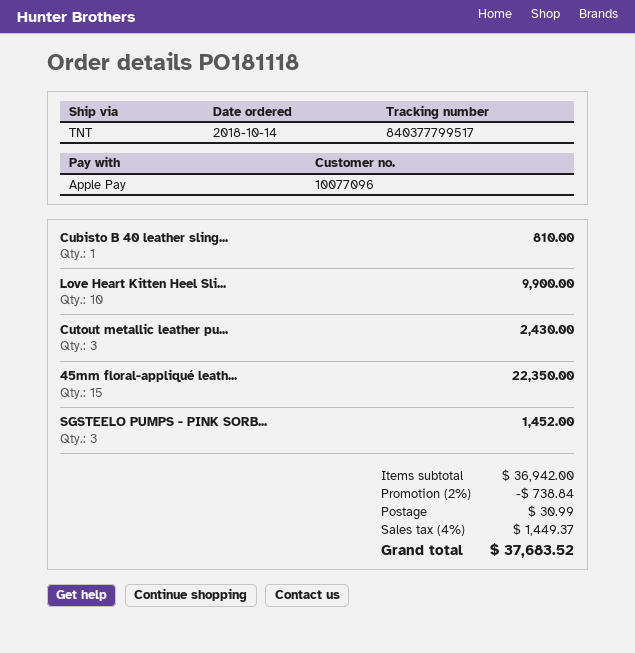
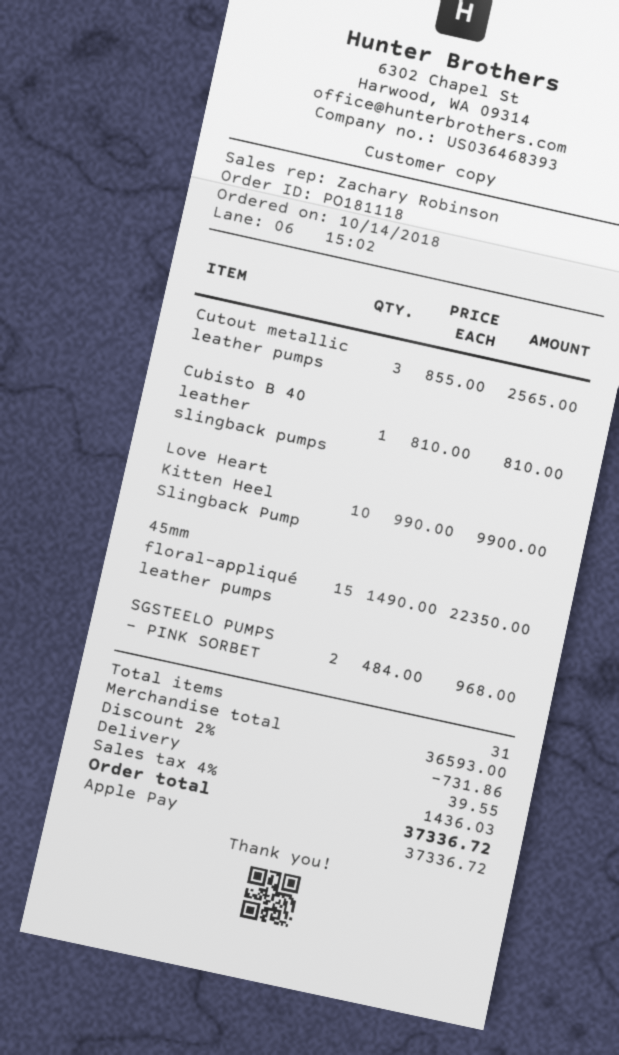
Cutout metallic leather pu...: 3 for 2430.00 -> 3 for 2565.00
SGSTEELO PUMPS - PINK SORB...: 3 for 1452.00 -> 2 for 968.00
subtotal: 36942.00 -> 36593.00
discount: 2% = 738.84 -> 2% = 731.86
shipping: 30.99 -> 39.55
tax: 4% = 1449.37 -> 4% = 1436.03
total: 37683.52 -> 37336.72

